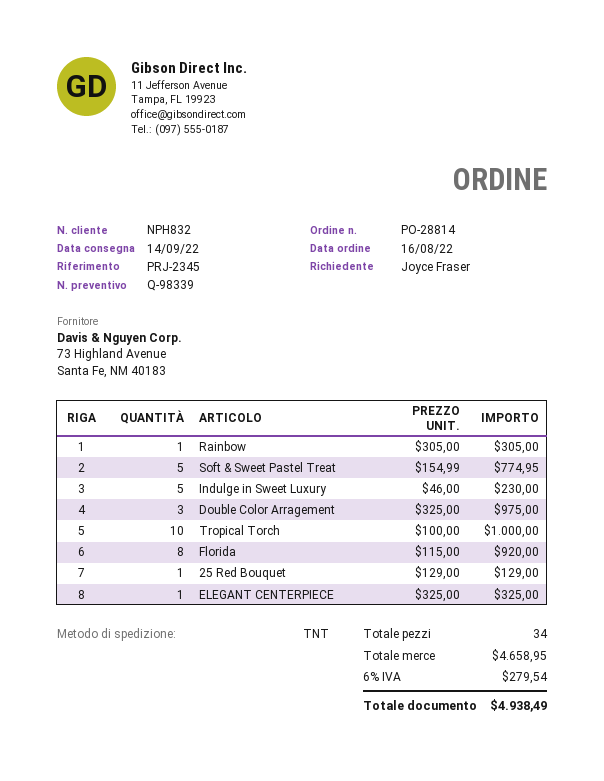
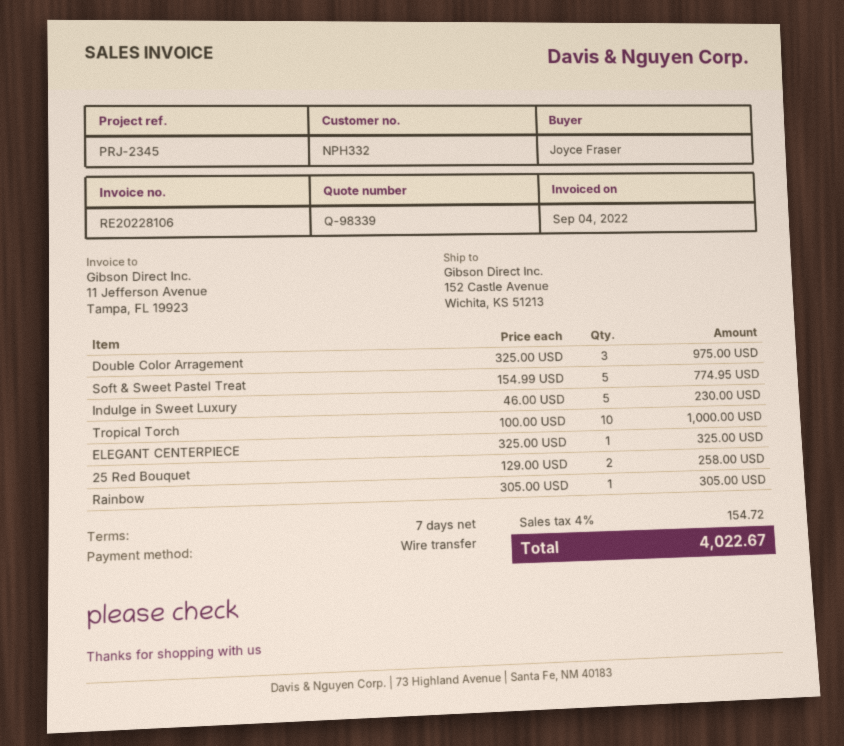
customer number: NPH832 -> NPH332
Florida: 8 x 115.00 = 920.00 -> none
25 Red Bouquet: 1 x 129.00 = 129.00 -> 2 x 129.00 = 258.00
tax: 6% = 279.54 -> 4% = 154.72
total: 4938.49 -> 4022.67

